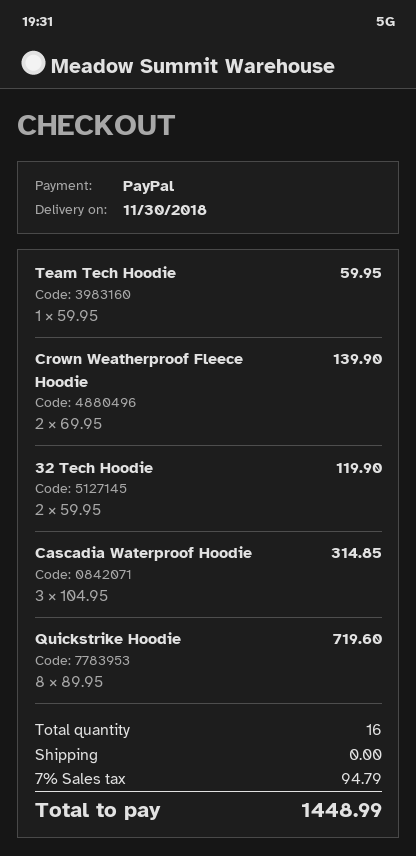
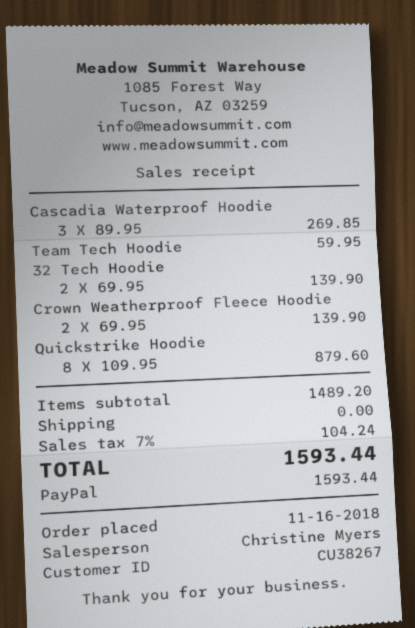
32 Tech Hoodie: 2 x 59.95 = 119.90 -> 2 x 69.95 = 139.90
Cascadia Waterproof Hoodie: 3 x 104.95 = 314.85 -> 3 x 89.95 = 269.85
Quickstrike Hoodie: 8 x 89.95 = 719.60 -> 8 x 109.95 = 879.60
tax: 7% = 94.79 -> 7% = 104.24
total: 1448.99 -> 1593.44

